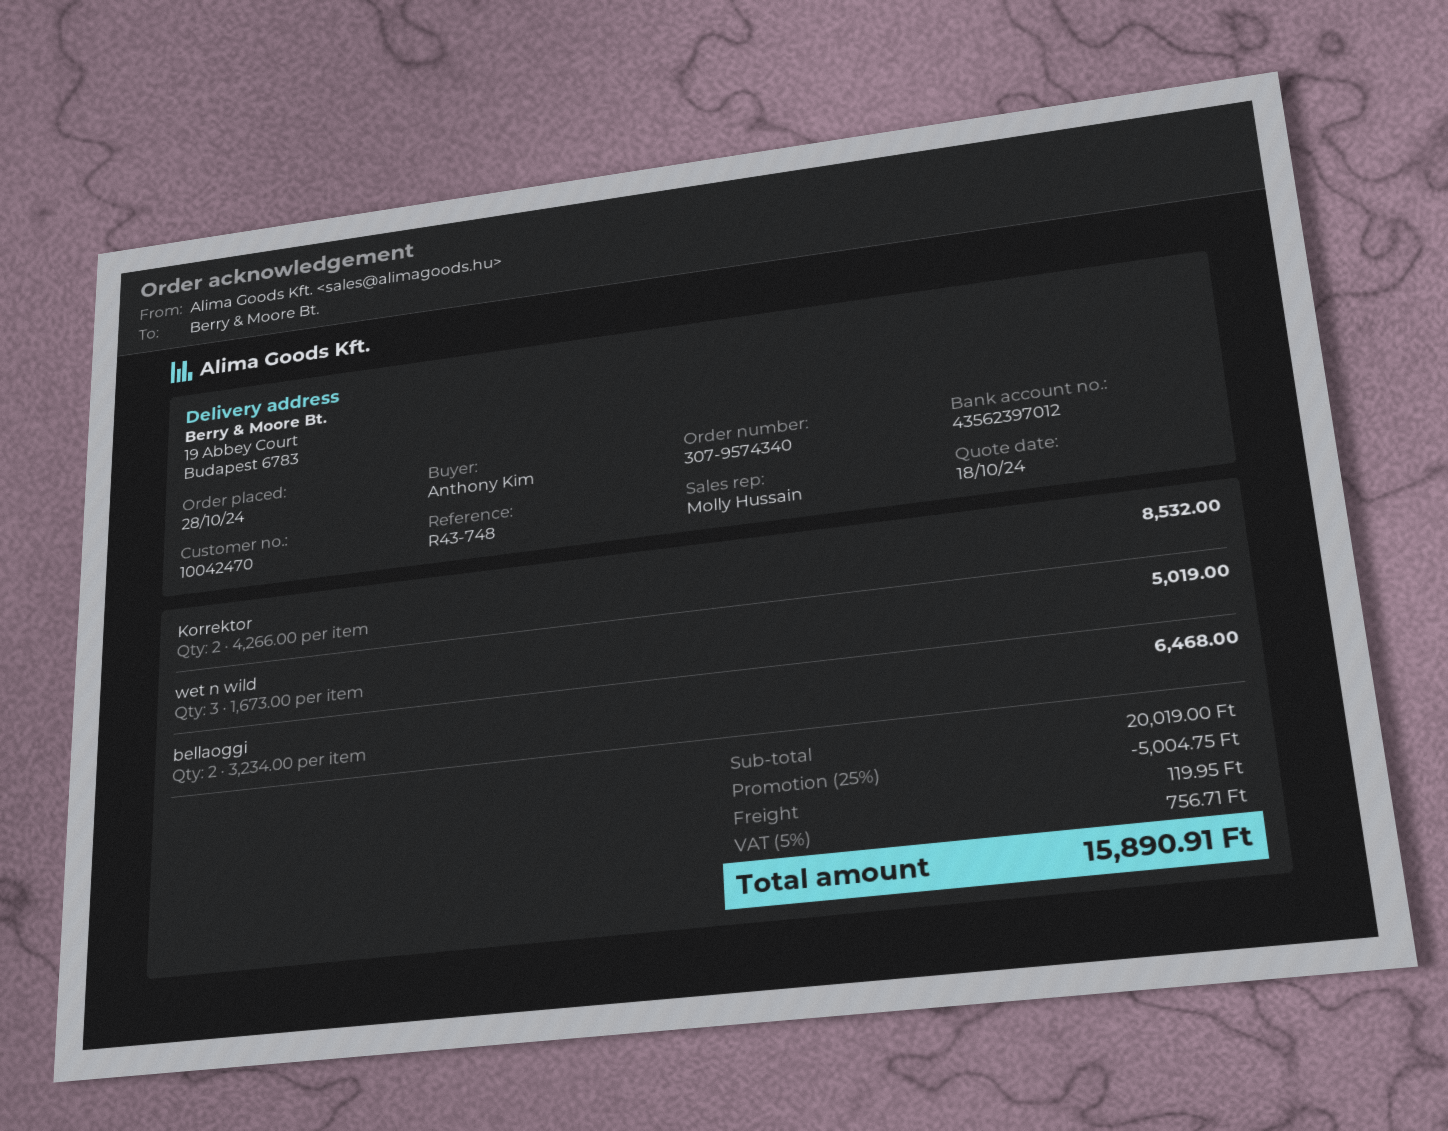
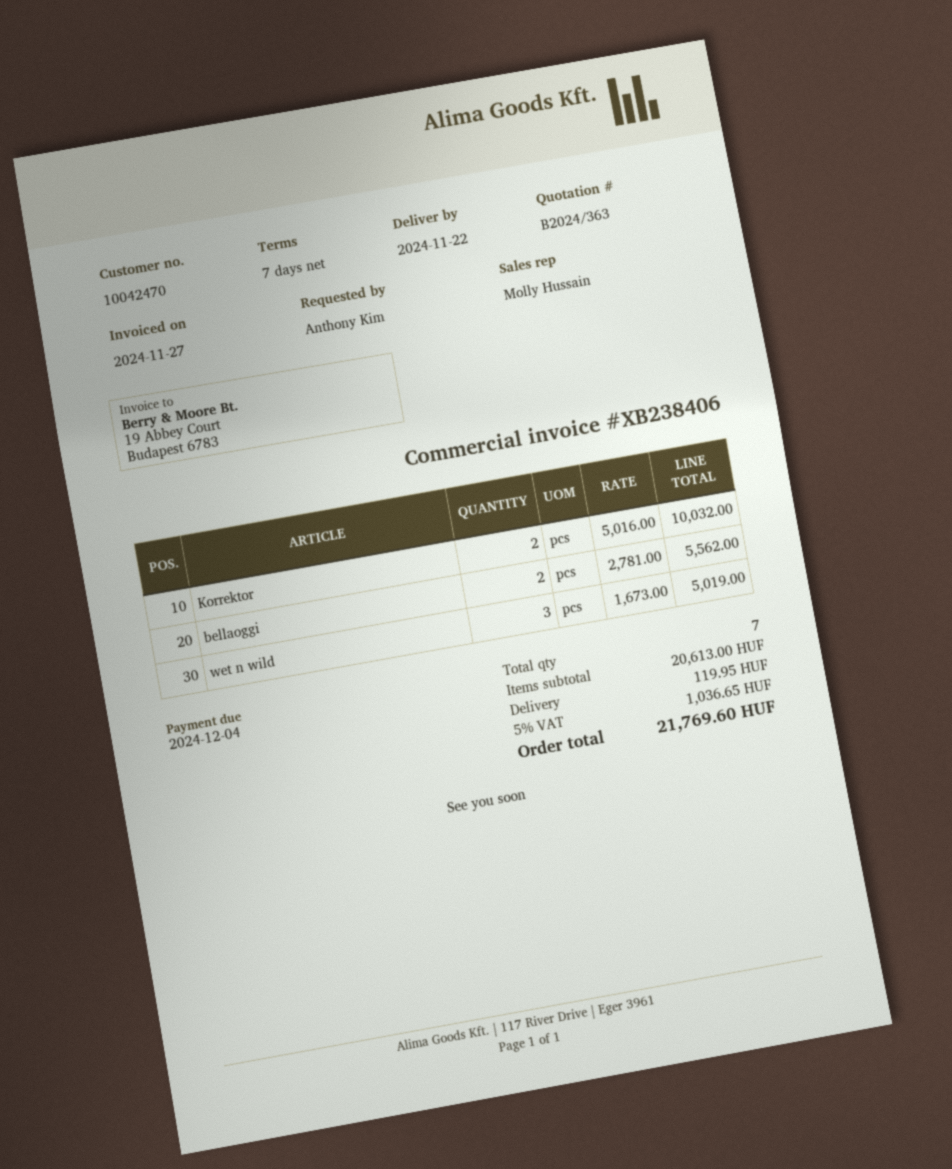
Korrektor: 2 x 4266.00 = 8532.00 -> 2 x 5016.00 = 10032.00
bellaoggi: 2 x 3234.00 = 6468.00 -> 2 x 2781.00 = 5562.00
subtotal: 20019.00 -> 20613.00
discount: 25% = 5004.75 -> none
tax: 5% = 756.71 -> 5% = 1036.65
total: 15890.91 -> 21769.60

